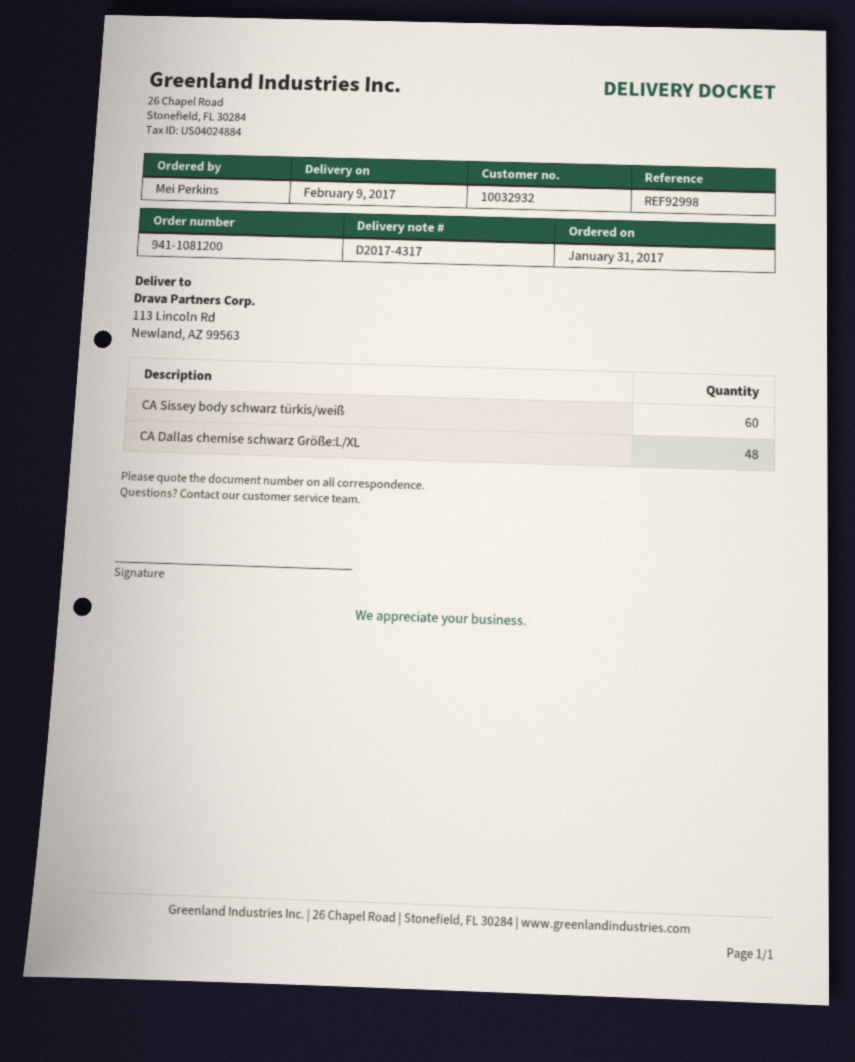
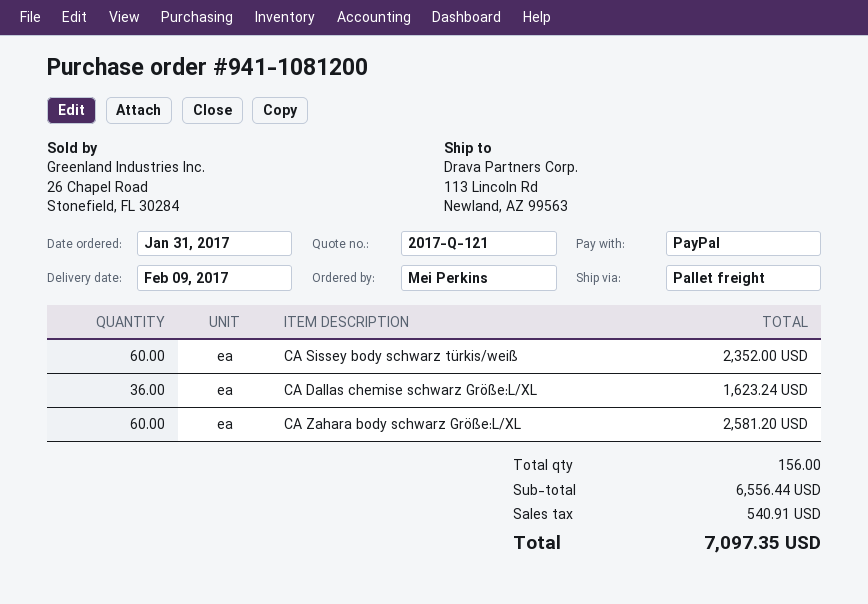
CA Dallas chemise schwarz Größe:L/XL: 48 -> 36
CA Zahara body schwarz Größe:L/XL: none -> 60

